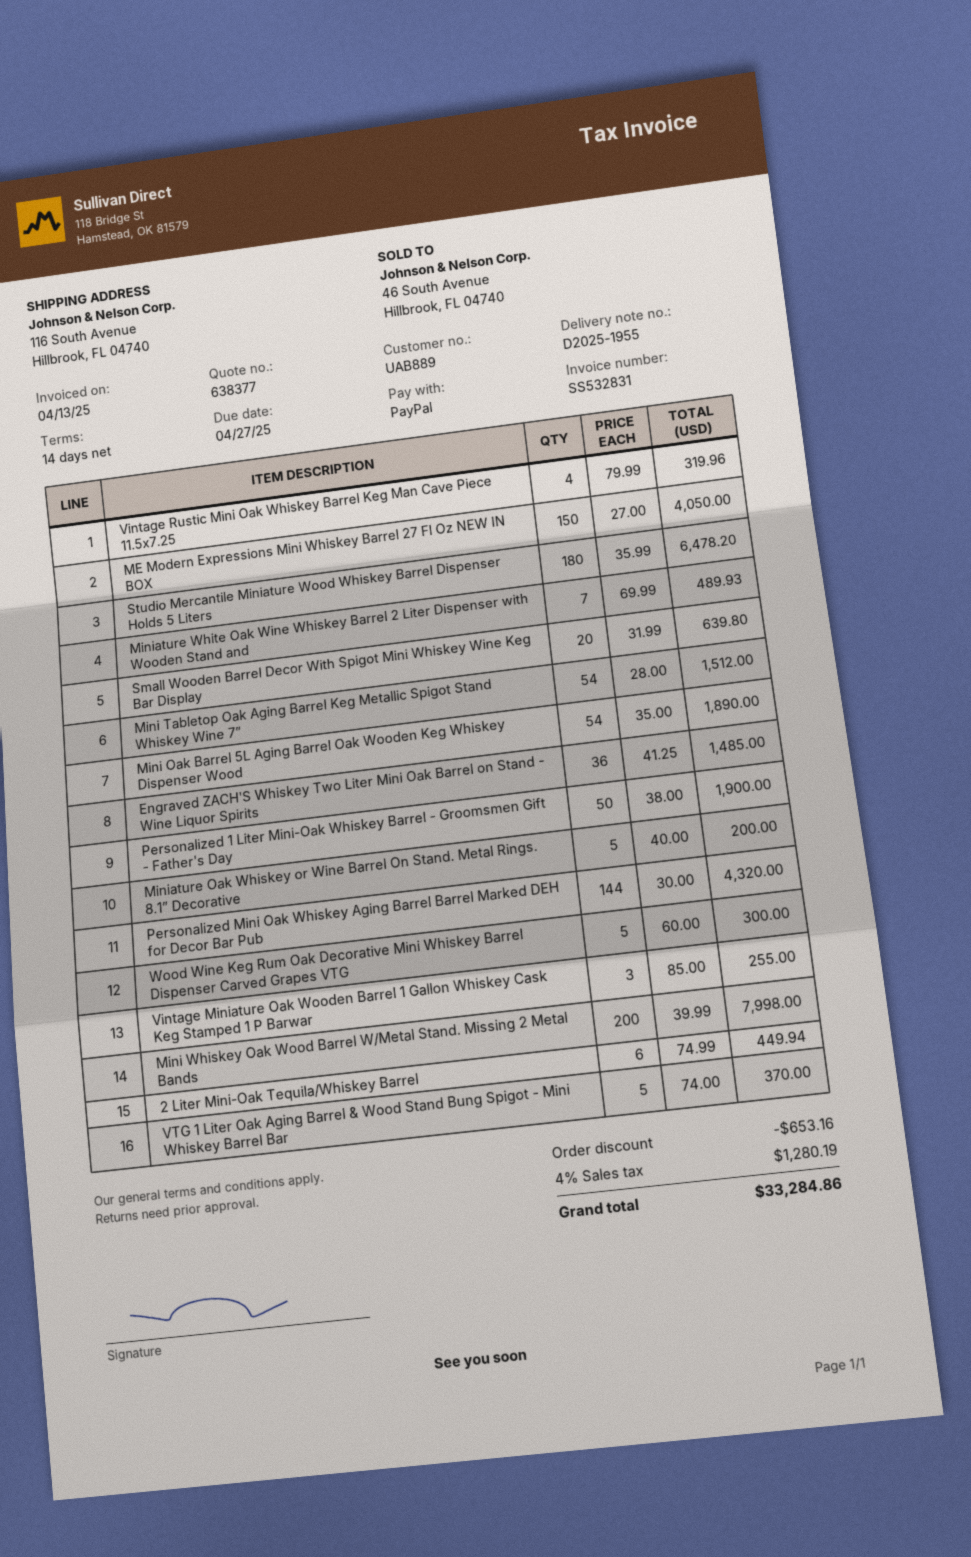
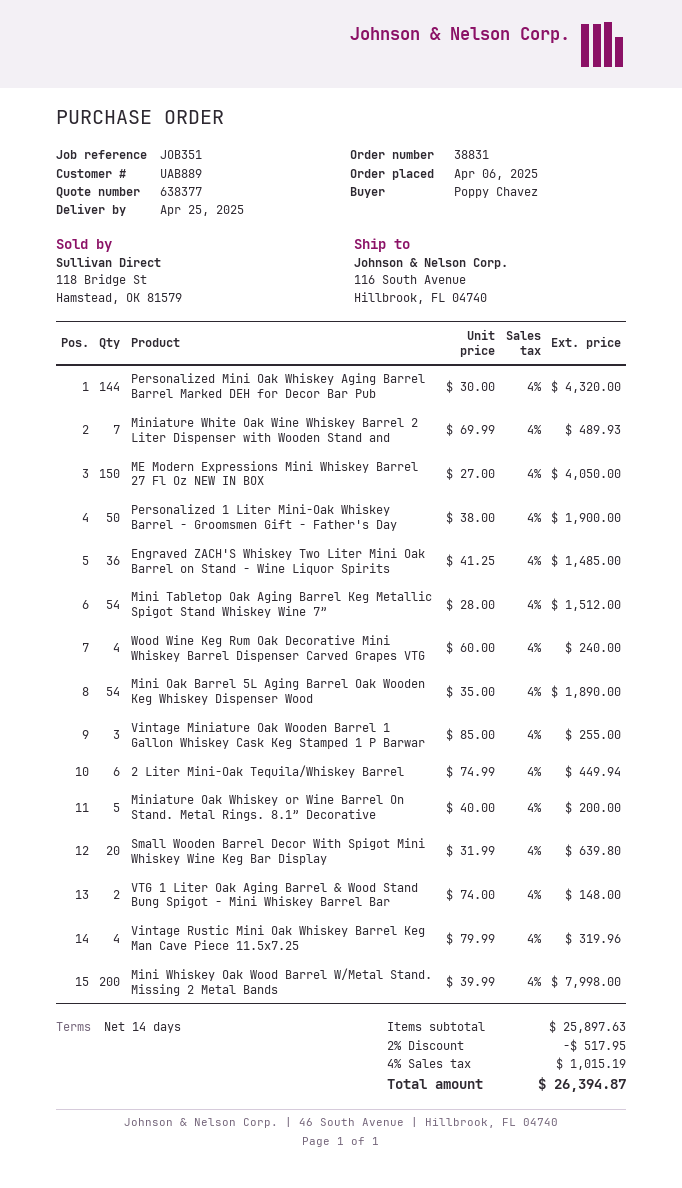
Studio Mercantile Miniature Wood Whiskey Barrel Dispenser Holds 5 Liters: 180 x 35.99 = 6478.20 -> none
Wood Wine Keg Rum Oak Decorative Mini Whiskey Barrel Dispenser Carved Grapes VTG: 5 x 60.00 = 300.00 -> 4 x 60.00 = 240.00
VTG 1 Liter Oak Aging Barrel & Wood Stand Bung Spigot - Mini Whiskey Barrel Bar: 5 x 74.00 = 370.00 -> 2 x 74.00 = 148.00
discount: 653.16 -> 517.95
tax: 4% = 1280.19 -> 4% = 1015.19
total: 33284.86 -> 26394.87

